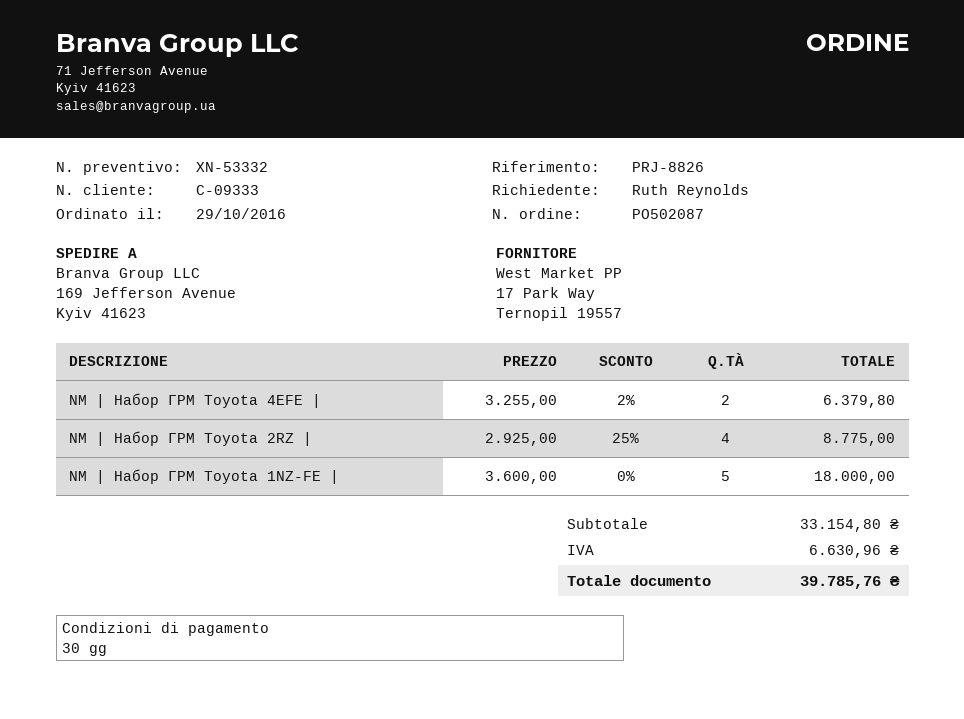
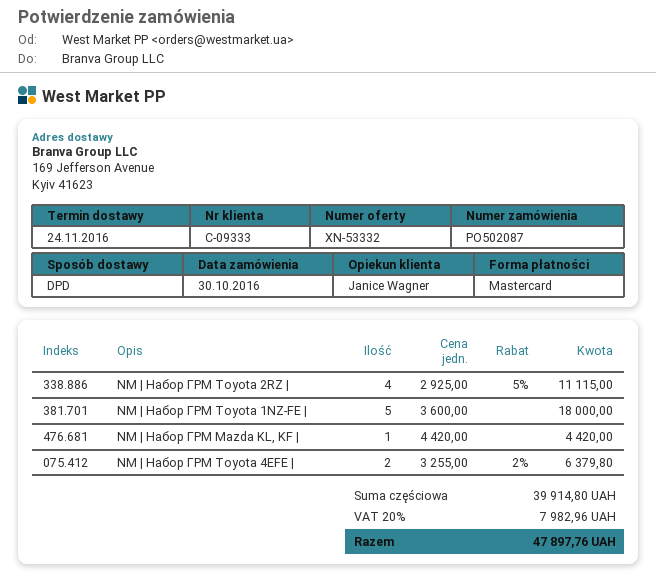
order date: 2016-10-29 -> 2016-10-30
NM | Набор ГРМ Toyota 2RZ |: 4 x 2925.00 - 25% = 8775.00 -> 4 x 2925.00 - 5% = 11115.00
NM | Набор ГРМ Mazda KL, KF |: none -> 1 x 4420.00 = 4420.00
subtotal: 33154.80 -> 39914.80
tax: 6630.96 -> 7982.96
total: 39785.76 -> 47897.76

